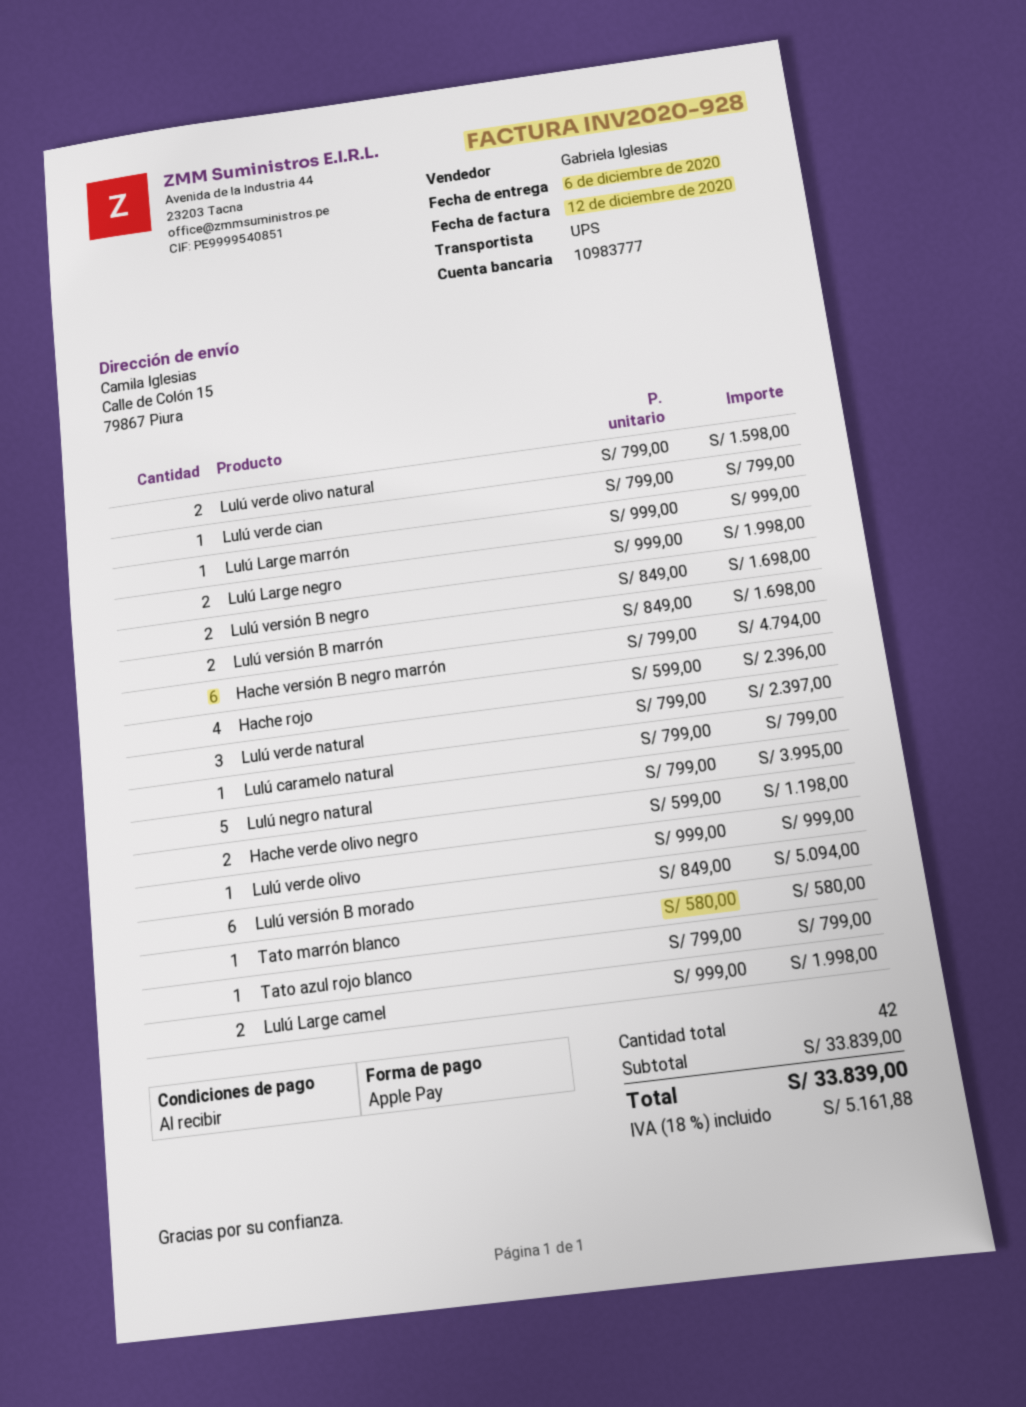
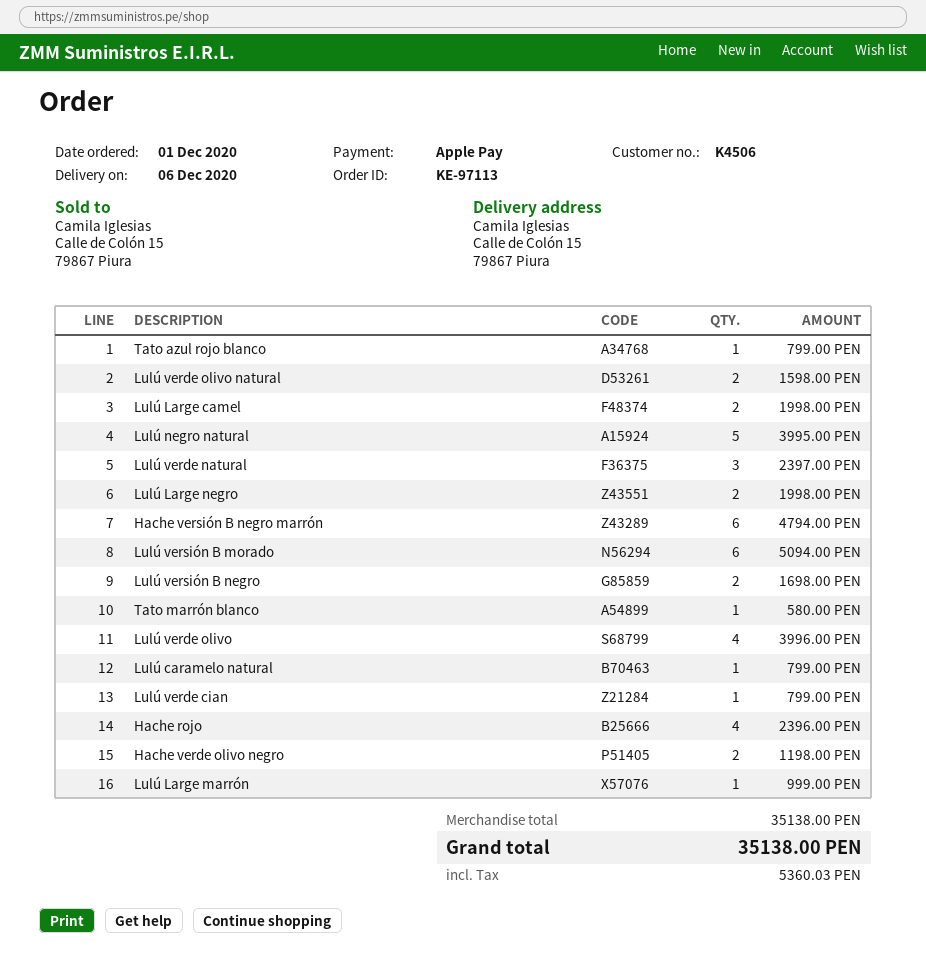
Lulú versión B marrón: 2 for 1698.00 -> none
Lulú verde olivo: 1 for 999.00 -> 4 for 3996.00
subtotal: 33839.00 -> 35138.00
tax: 5161.88 -> 5360.03
total: 33839.00 -> 35138.00

